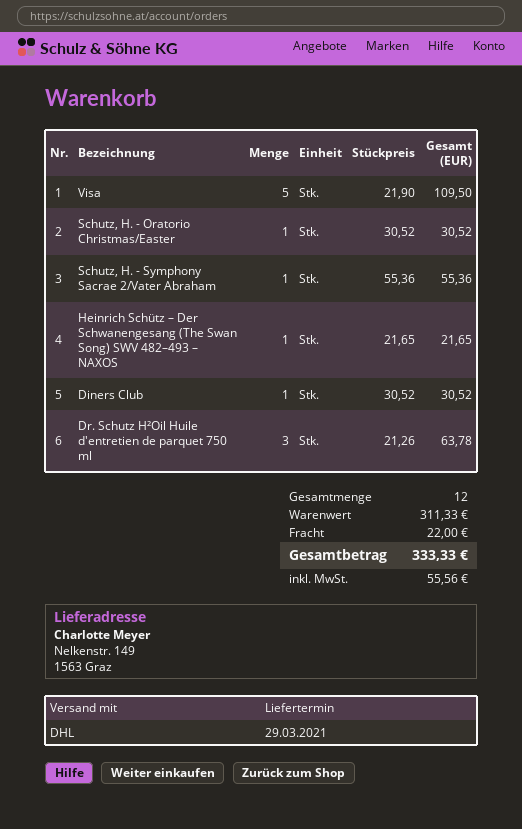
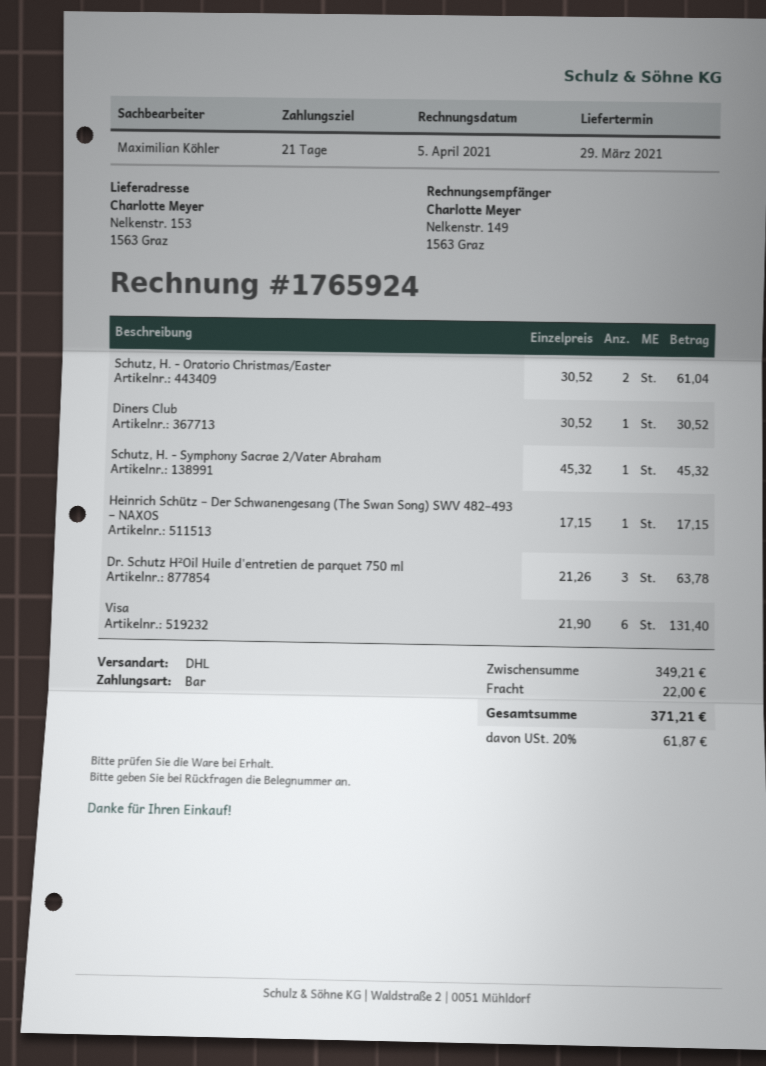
ship to: Nelkenstr. 149, 1563 Graz -> Nelkenstr. 153, 1563 Graz
Visa: 5 x 21.90 = 109.50 -> 6 x 21.90 = 131.40
Schutz, H. - Oratorio Christmas/Easter: 1 x 30.52 = 30.52 -> 2 x 30.52 = 61.04
Schutz, H. - Symphony Sacrae 2/Vater Abraham: 1 x 55.36 = 55.36 -> 1 x 45.32 = 45.32
Heinrich Schütz – Der Schwanengesang (The Swan Song) SWV 482–493 – NAXOS: 1 x 21.65 = 21.65 -> 1 x 17.15 = 17.15
subtotal: 311.33 -> 349.21
tax: 55.56 -> 61.87
total: 333.33 -> 371.21

